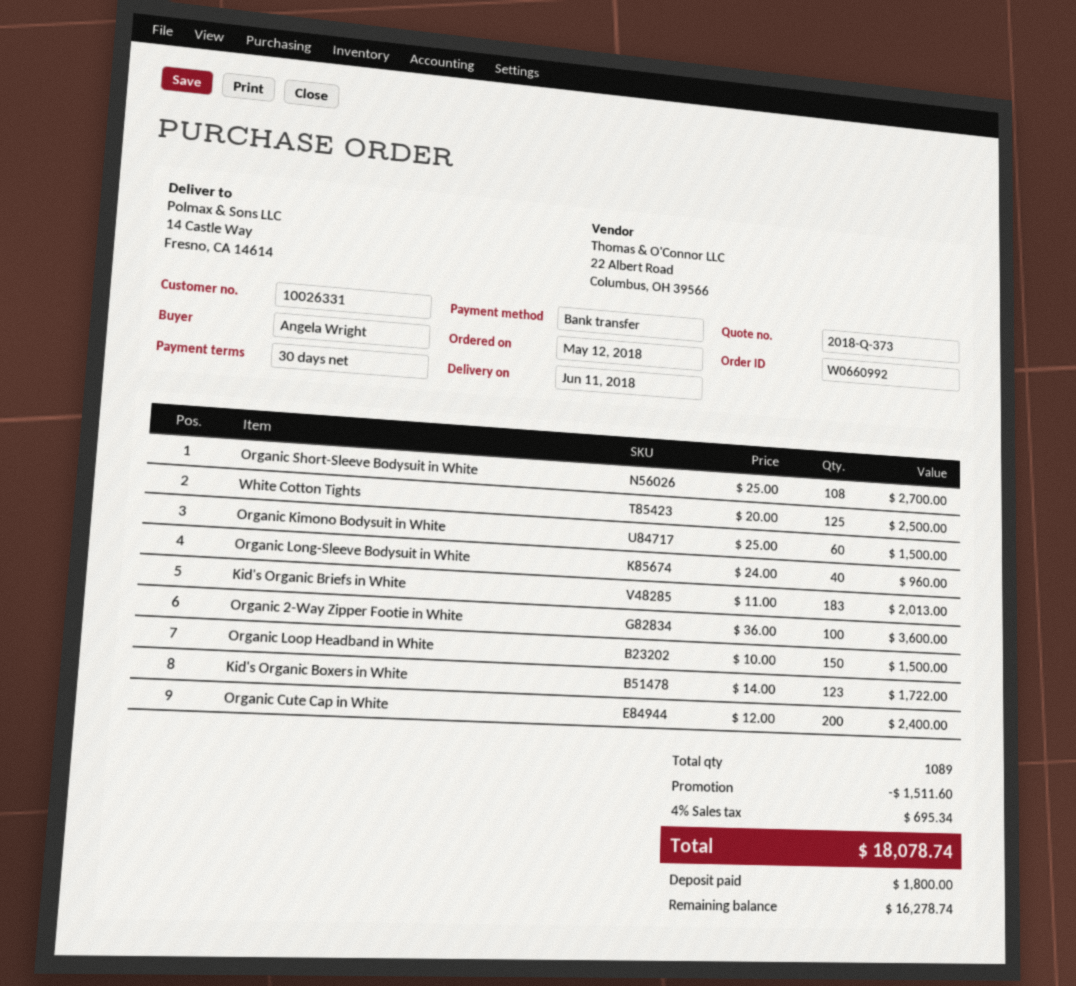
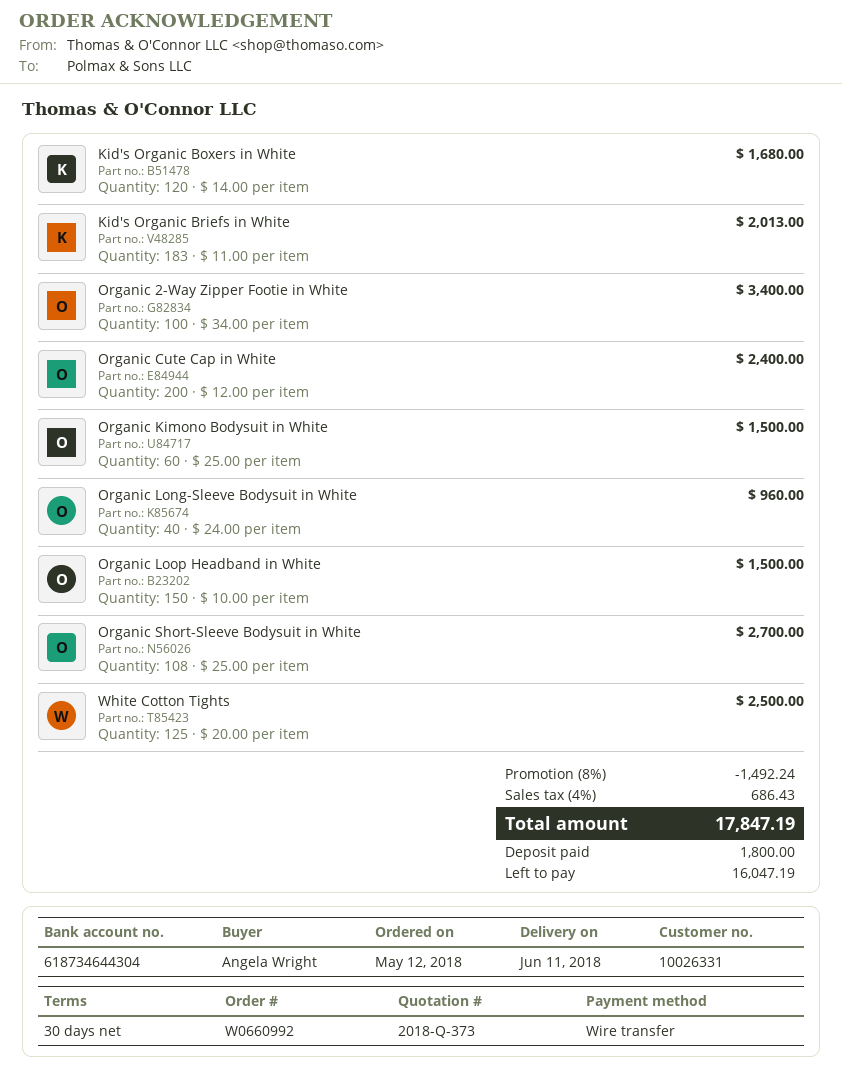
Organic 2-Way Zipper Footie in White: 100 x 36.00 = 3600.00 -> 100 x 34.00 = 3400.00
Kid's Organic Boxers in White: 123 x 14.00 = 1722.00 -> 120 x 14.00 = 1680.00
discount: 1511.60 -> 1492.24
tax: 4% = 695.34 -> 4% = 686.43
total: 18078.74 -> 17847.19
balance: 16278.74 -> 16047.19

